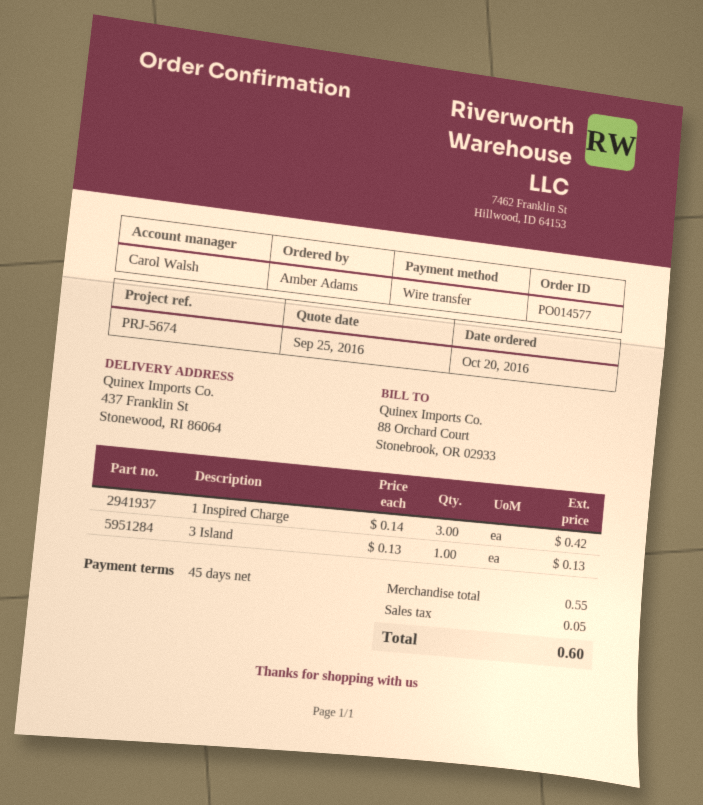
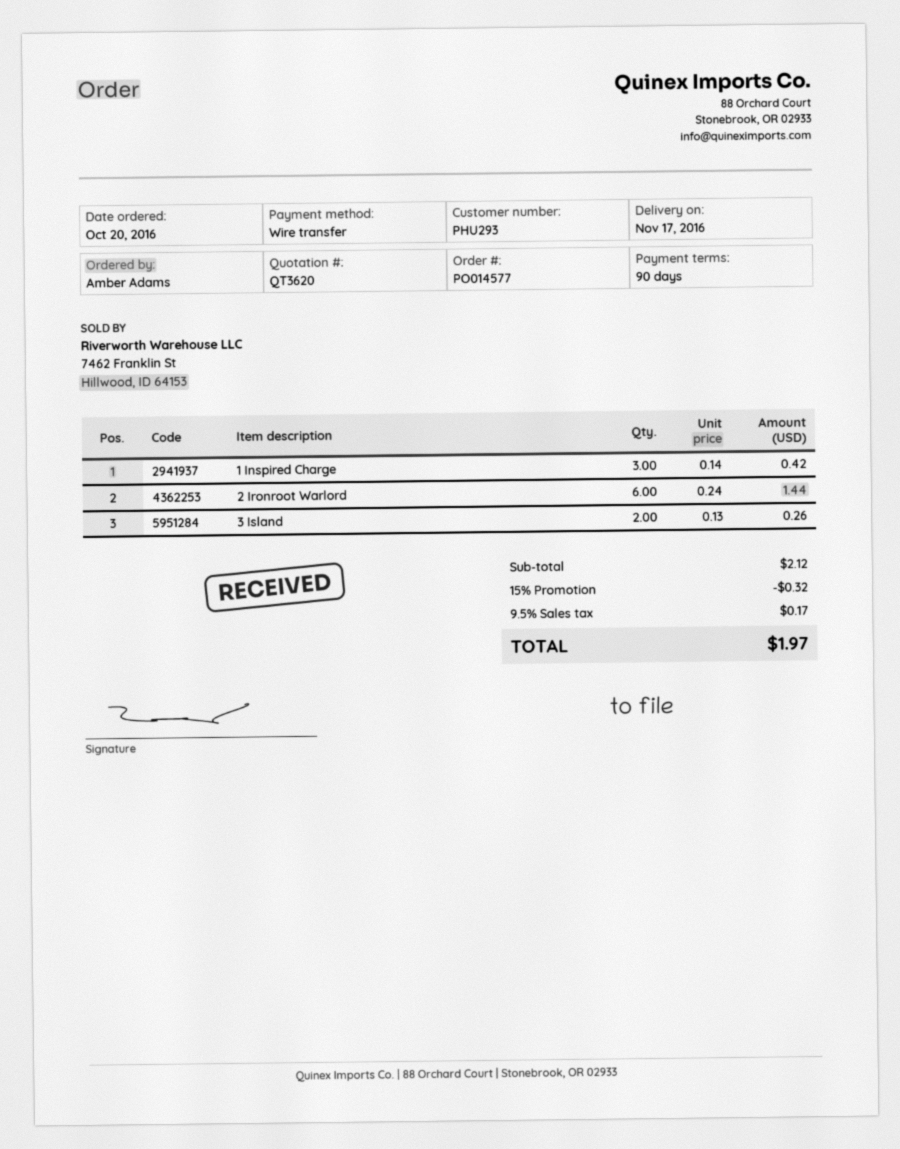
payment terms: 45 days -> 90 days
3 Island: 1 x 0.13 = 0.13 -> 2 x 0.13 = 0.26
2 Ironroot Warlord: none -> 6 x 0.24 = 1.44
subtotal: 0.55 -> 2.12
discount: none -> 15% = 0.32
tax: 0.05 -> 0.17
total: 0.60 -> 1.97

